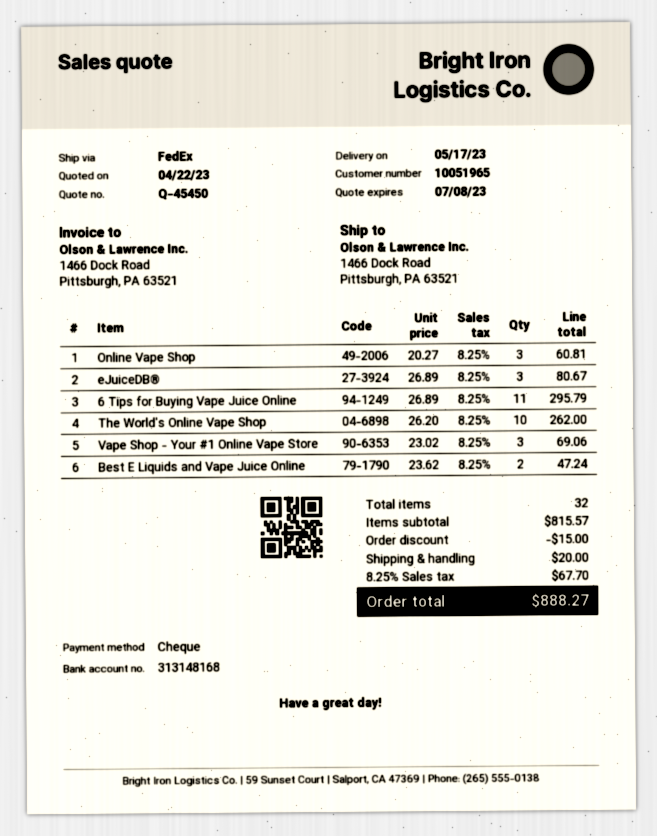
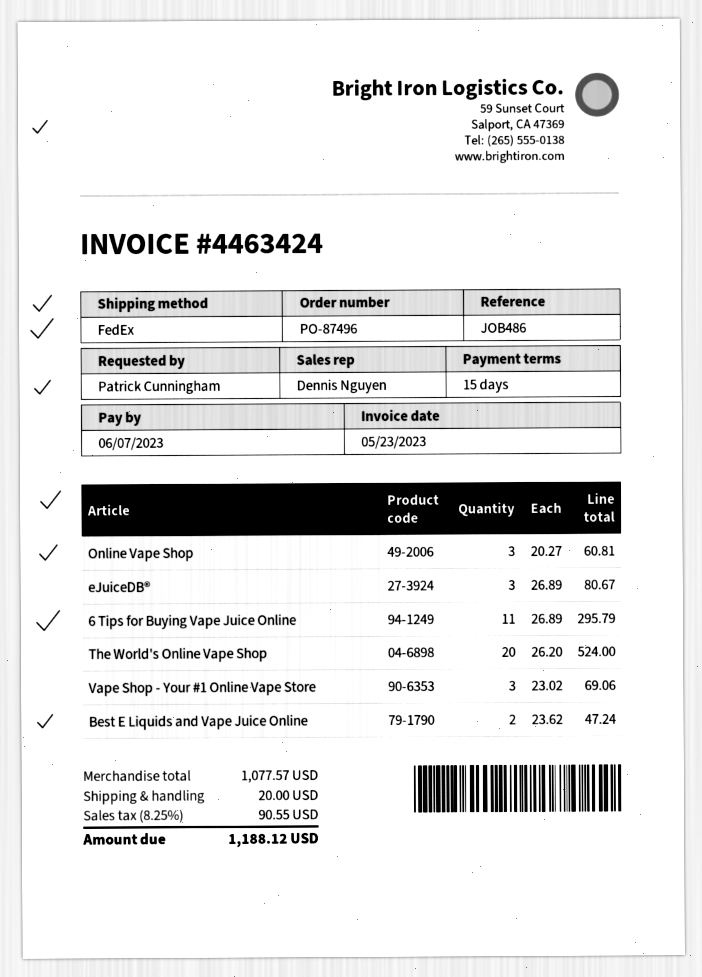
The World's Online Vape Shop: 10 x 26.20 = 262.00 -> 20 x 26.20 = 524.00
subtotal: 815.57 -> 1077.57
discount: 15.00 -> none
tax: 8.25% = 67.70 -> 8.25% = 90.55
total: 888.27 -> 1188.12

